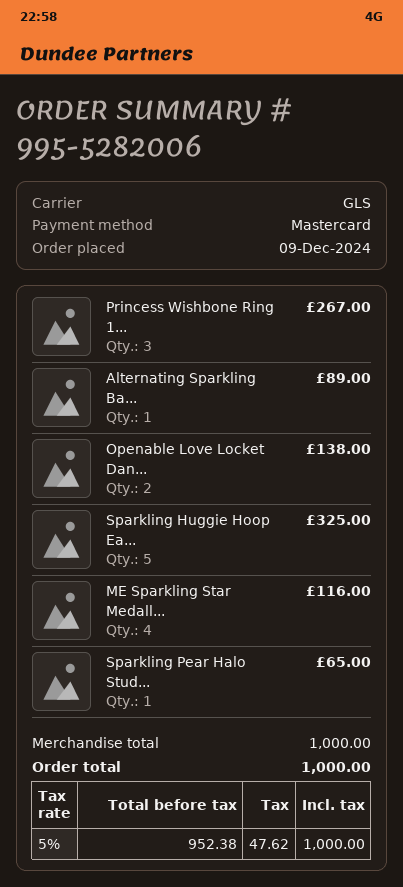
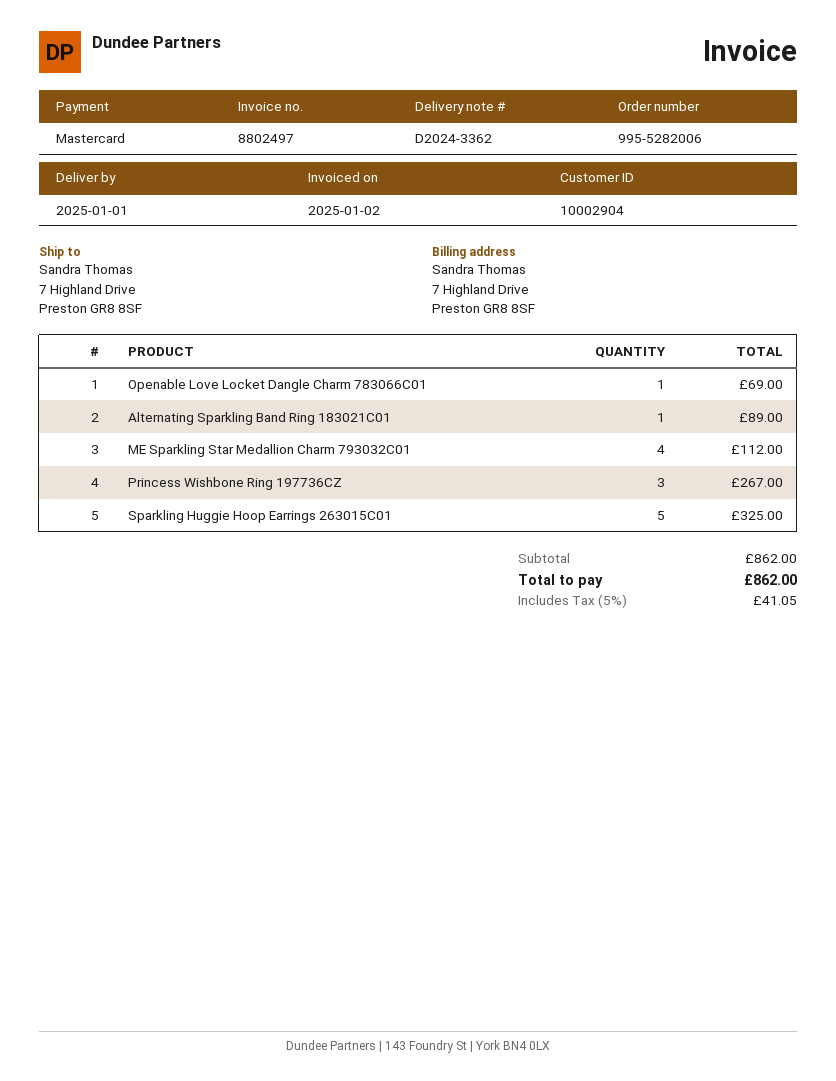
Openable Love Locket Dan...: 2 for 138.00 -> 1 for 69.00
ME Sparkling Star Medall...: 4 for 116.00 -> 4 for 112.00
Sparkling Pear Halo Stud...: 1 for 65.00 -> none
subtotal: 1000.00 -> 862.00
tax: 5% = 47.62 -> 5% = 41.05
total: 1000.00 -> 862.00

